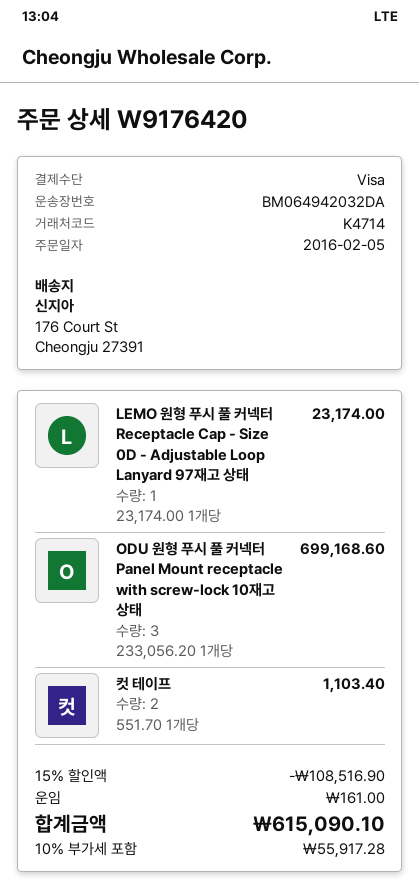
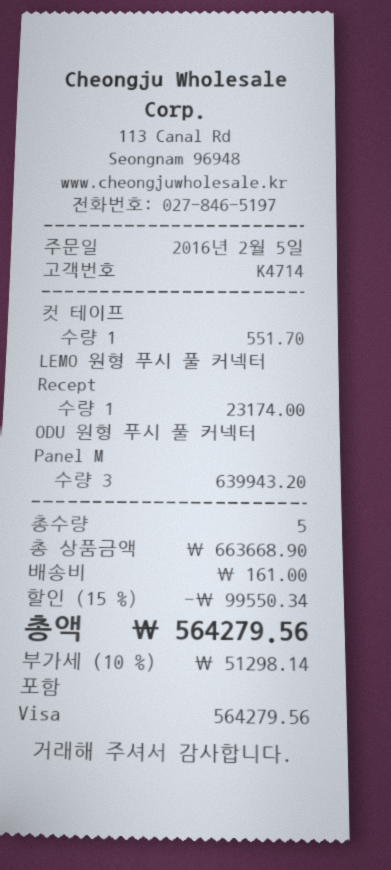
ODU 원형 푸시 풀 커넥터 Panel Mount receptacle with screw-lock 10재고 상태: 3 for 699168.60 -> 3 for 639943.20
컷 테이프: 2 for 1103.40 -> 1 for 551.70
discount: 15% = 108516.90 -> 15% = 99550.34
tax: 10% = 55917.28 -> 10% = 51298.14
total: 615090.10 -> 564279.56

